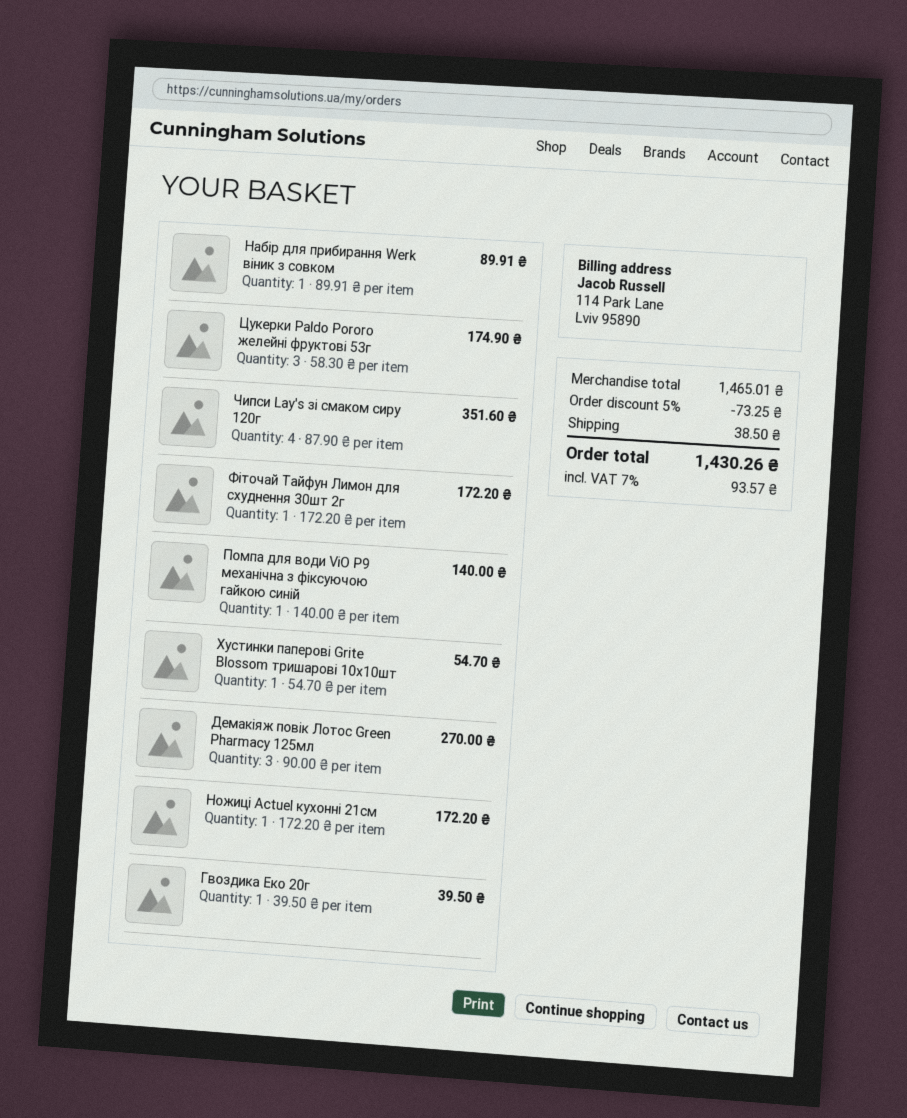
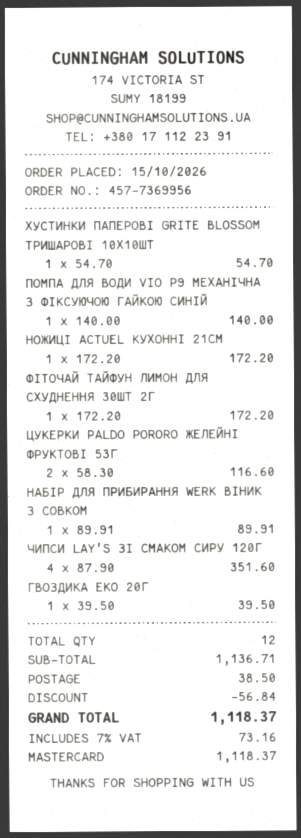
Цукерки Paldo Pororo желейні фруктові 53г: 3 x 58.30 = 174.90 -> 2 x 58.30 = 116.60
Демакіяж повік Лотос Green Pharmacy 125мл: 3 x 90.00 = 270.00 -> none
subtotal: 1465.01 -> 1136.71
discount: 73.25 -> 56.84
tax: 7% = 93.57 -> 7% = 73.16
total: 1430.26 -> 1118.37

